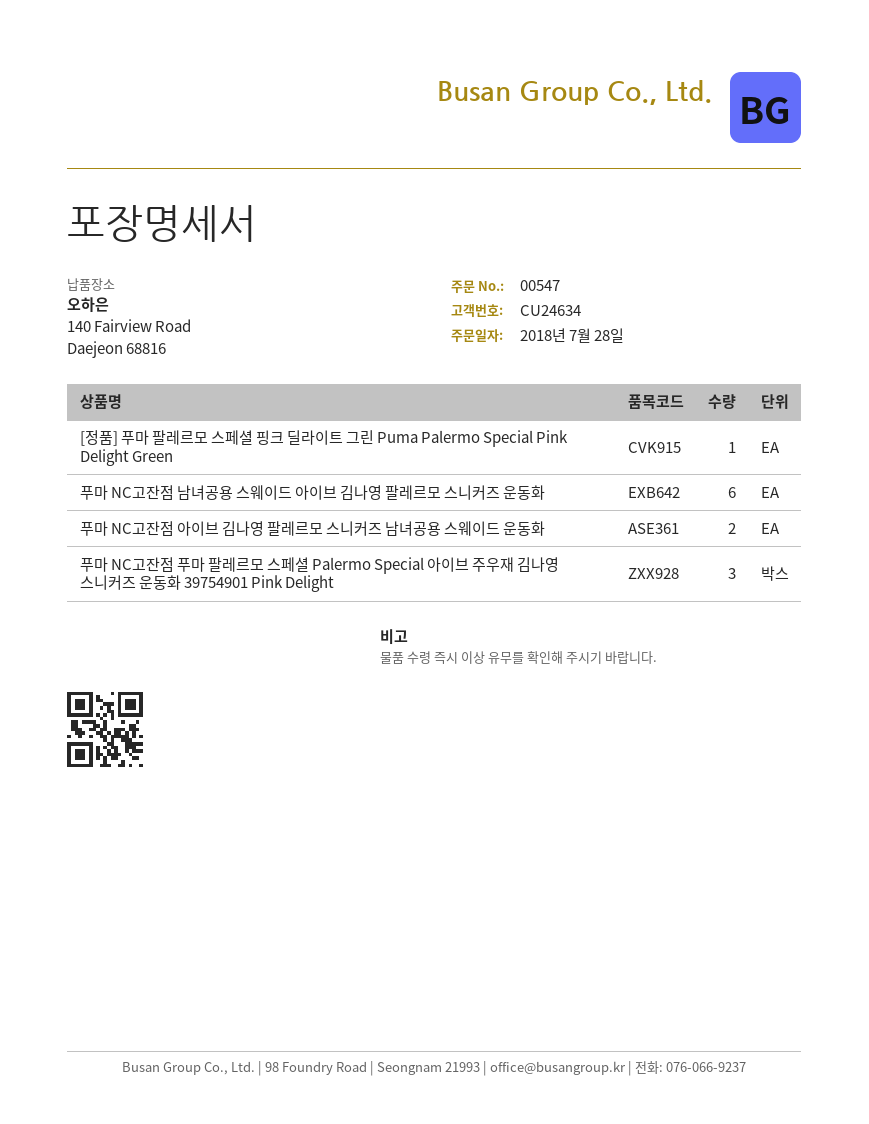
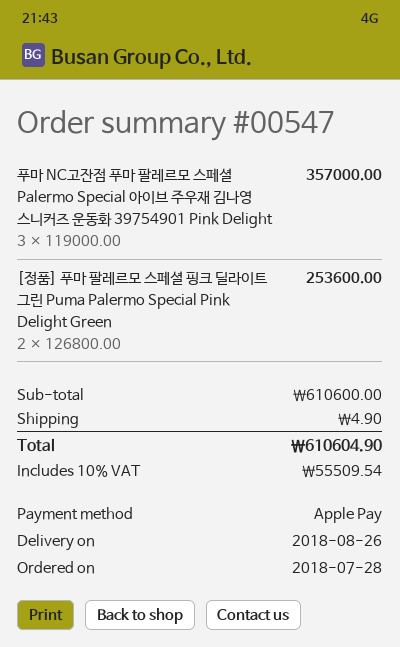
[정품] 푸마 팔레르모 스페셜 핑크 딜라이트 그린 Puma Palermo Special Pink Delight Green: 1 -> 2
푸마 NC고잔점 남녀공용 스웨이드 아이브 김나영 팔레르모 스니커즈 운동화: 6 -> none
푸마 NC고잔점 아이브 김나영 팔레르모 스니커즈 남녀공용 스웨이드 운동화: 2 -> none

